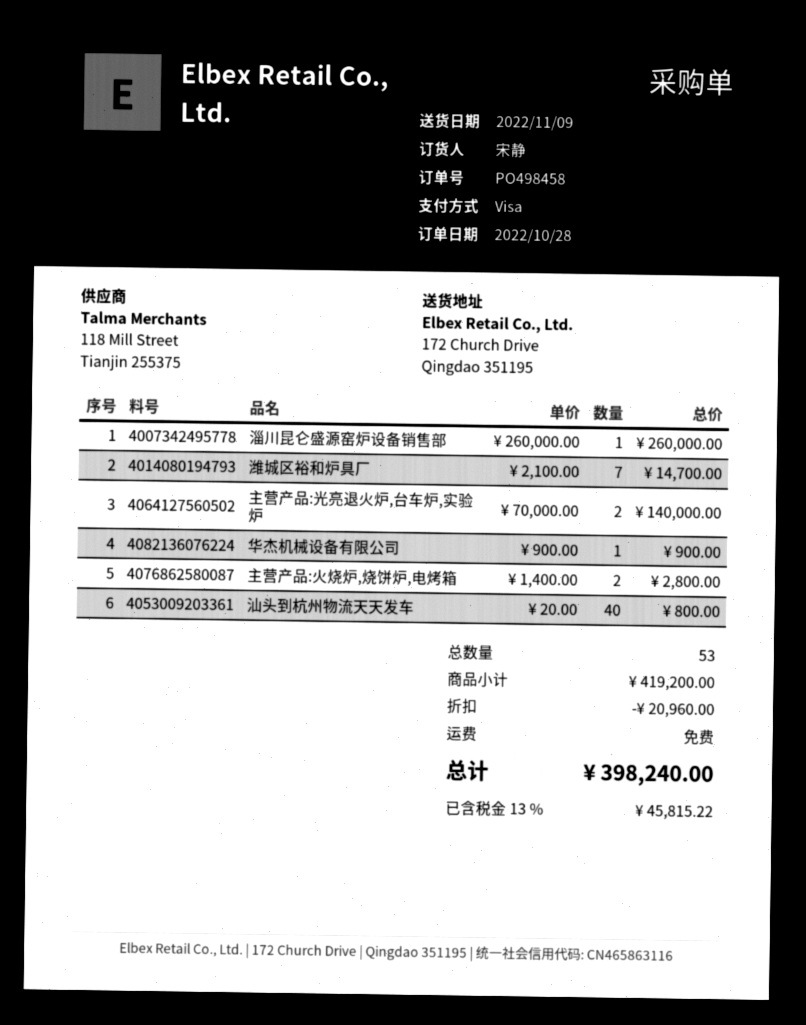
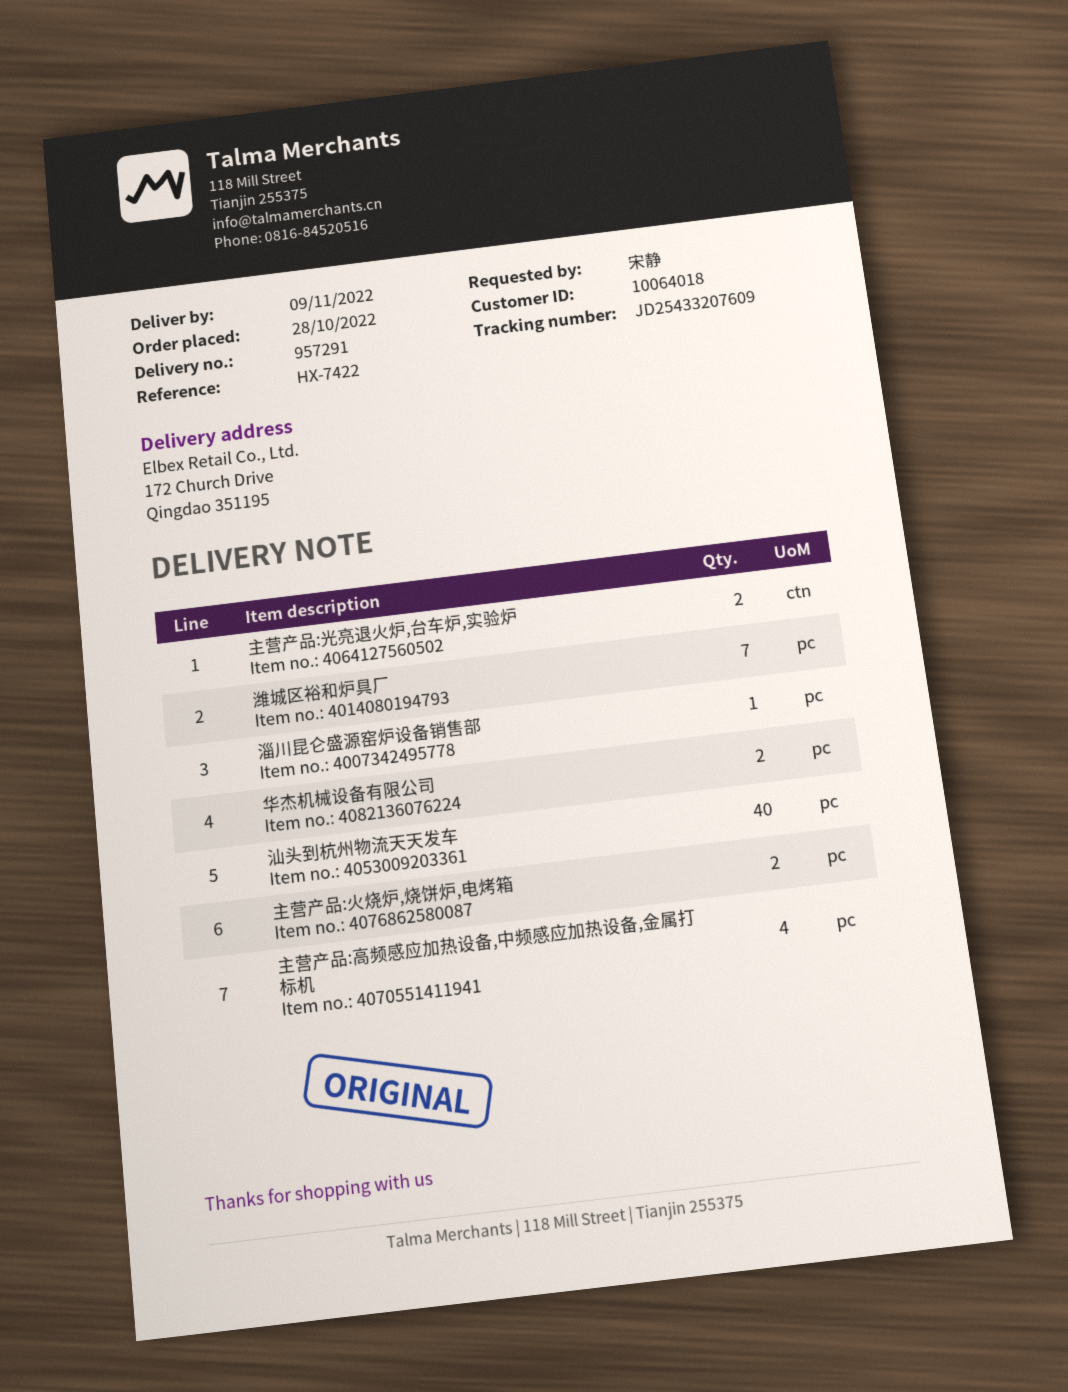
华杰机械设备有限公司: 1 -> 2
主营产品:高频感应加热设备,中频感应加热设备,金属打标机: none -> 4

